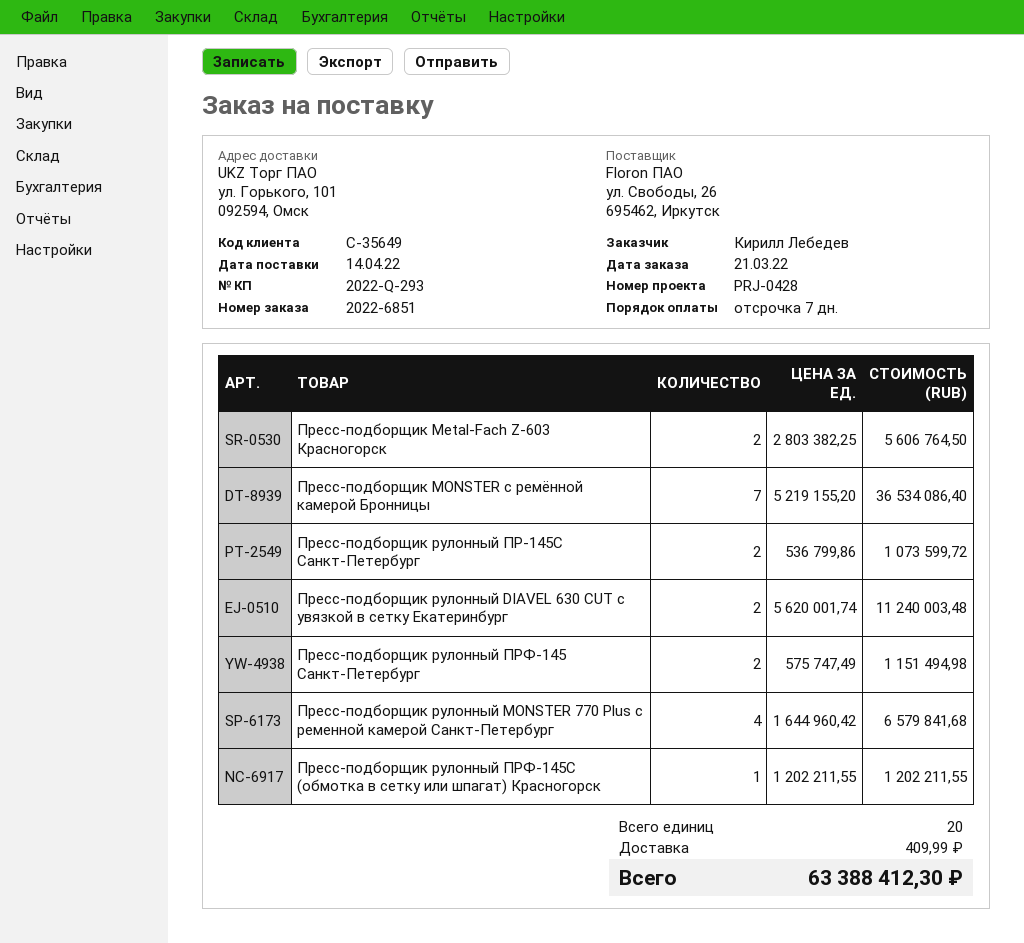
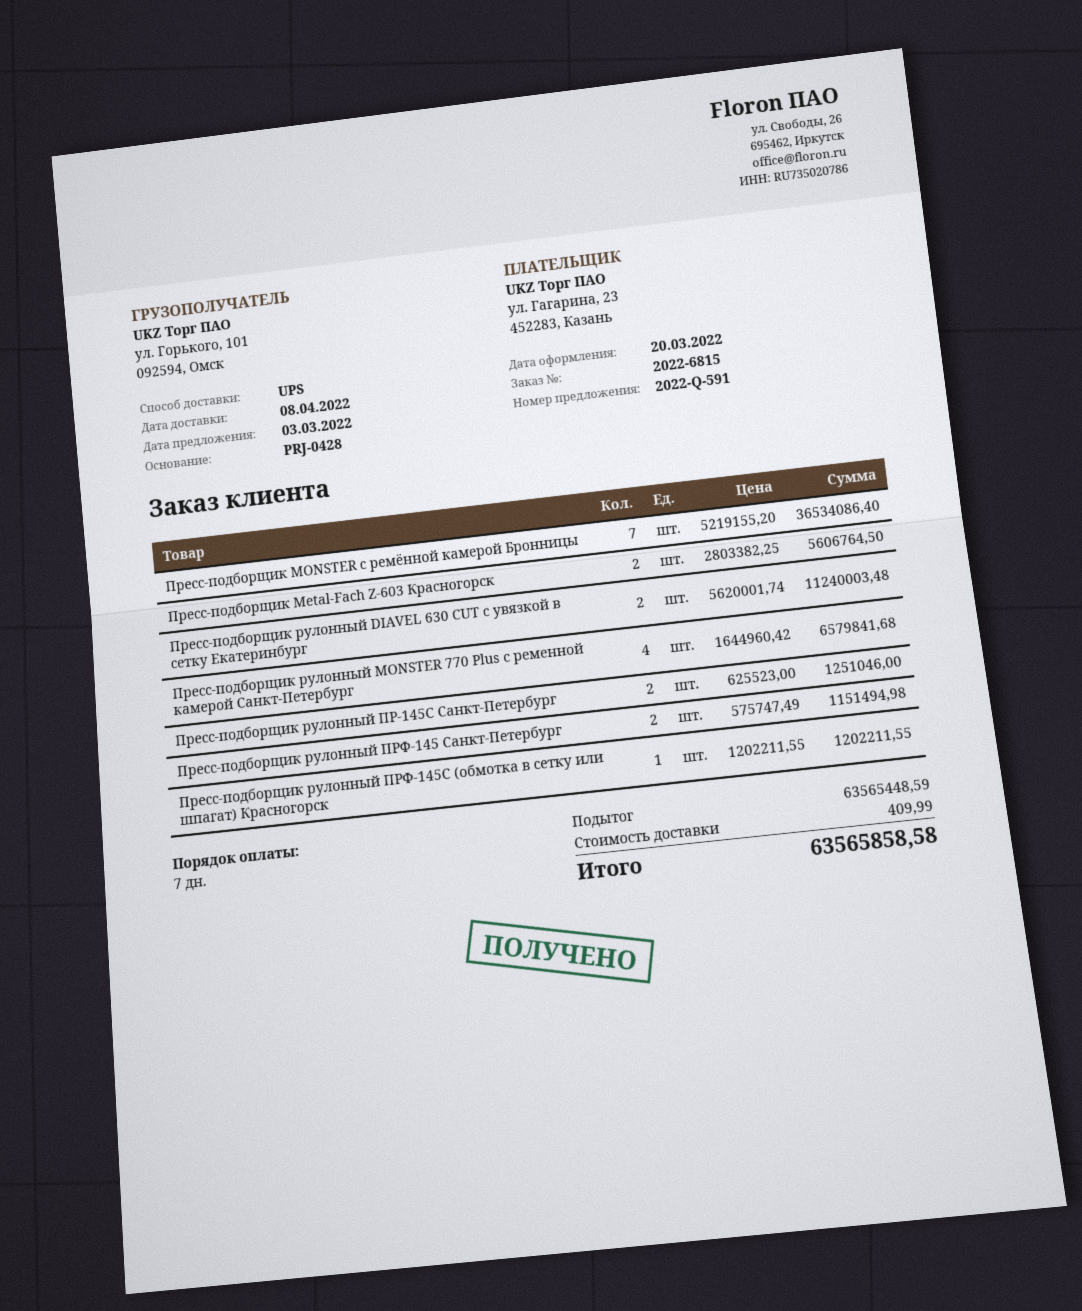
quote number: 2022-Q-293 -> 2022-Q-591
order number: 2022-6851 -> 2022-6815
order date: 2022-03-21 -> 2022-03-20
delivery date: 2022-04-14 -> 2022-04-08
Пресс-подборщик рулонный ПР-145С Санкт-Петербург: 2 x 536799.86 = 1073599.72 -> 2 x 625523.00 = 1251046.00
total: 63388412.30 -> 63565858.58

